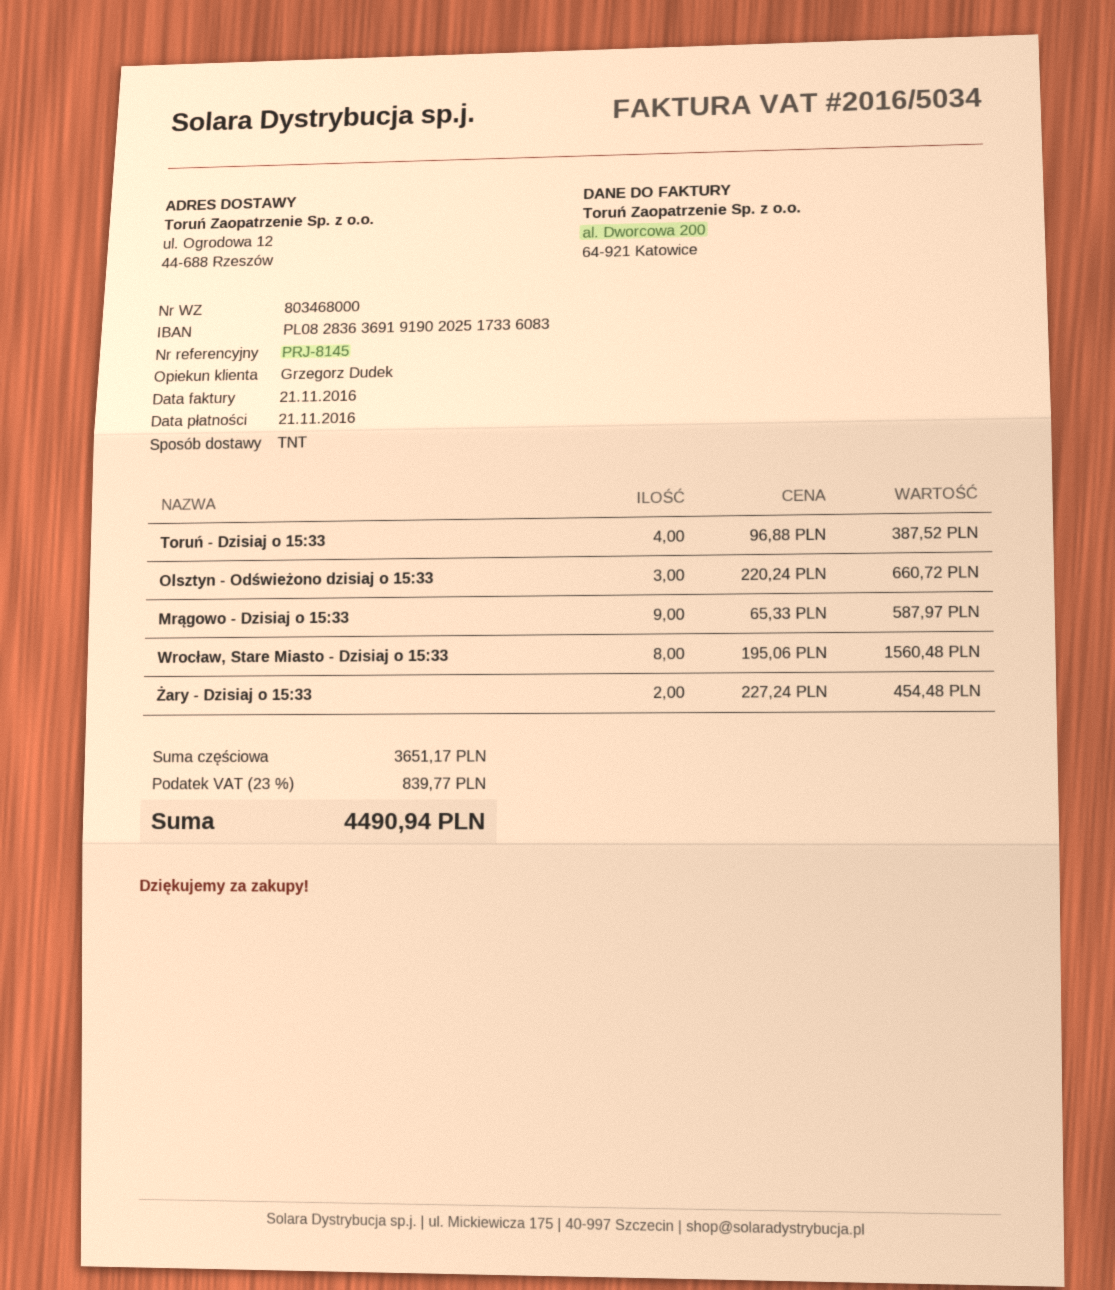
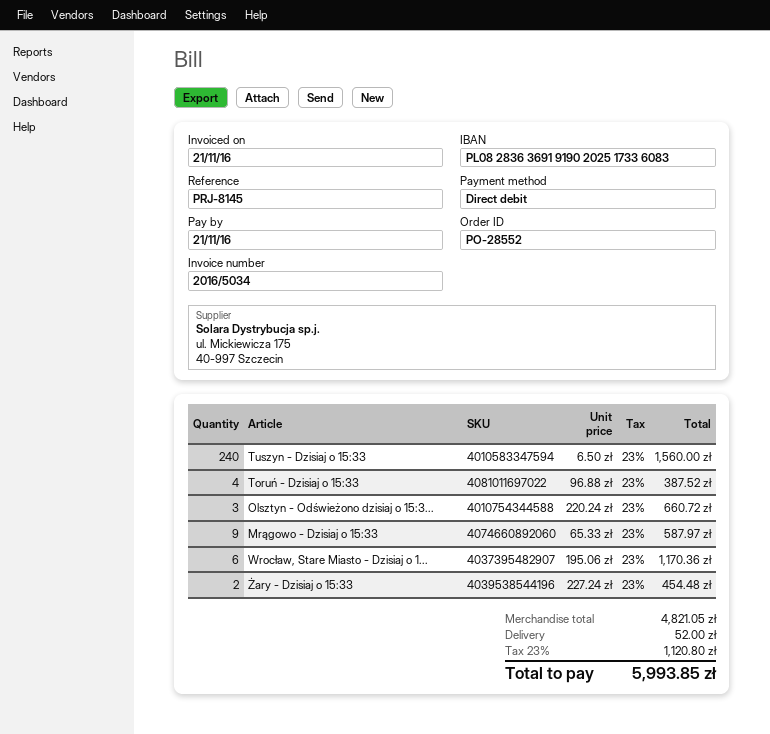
Wrocław, Stare Miasto - Dzisiaj o 15:33: 8 x 195.06 = 1560.48 -> 6 x 195.06 = 1170.36
Tuszyn - Dzisiaj o 15:33: none -> 240 x 6.50 = 1560.00
subtotal: 3651.17 -> 4821.05
shipping: none -> 52.00
tax: 23% = 839.77 -> 23% = 1120.80
total: 4490.94 -> 5993.85

